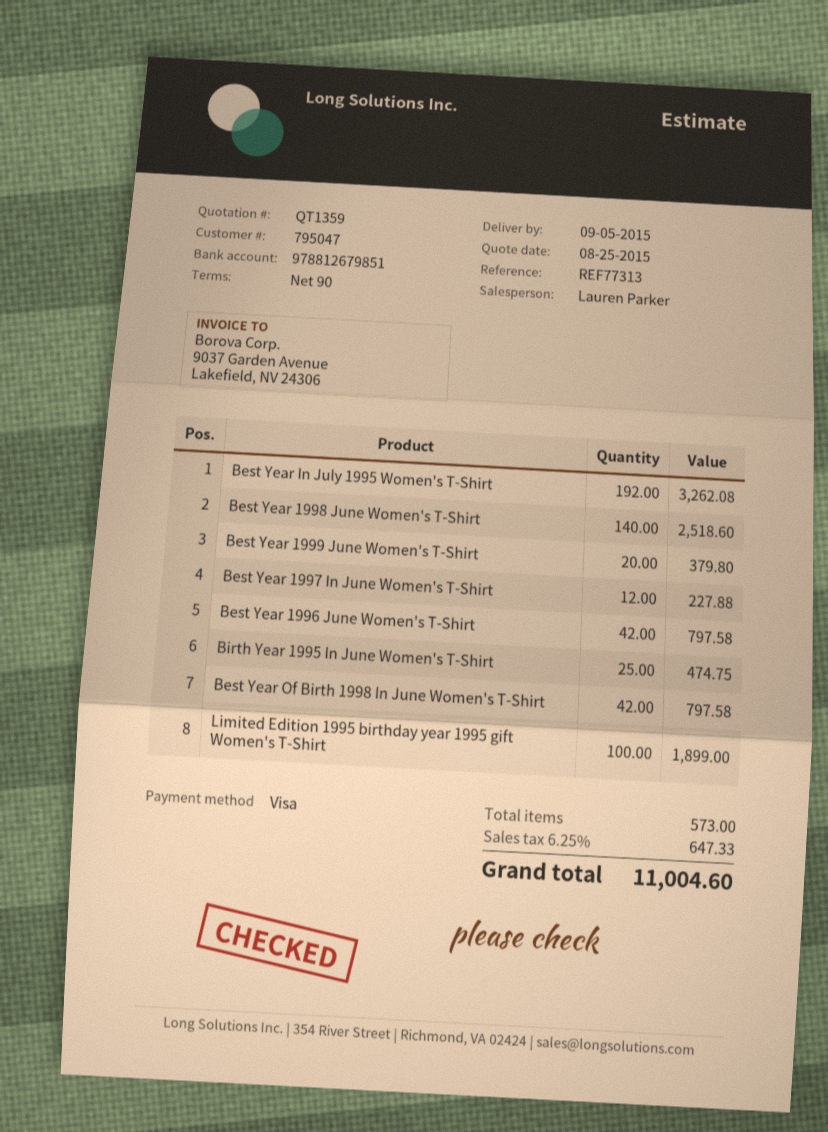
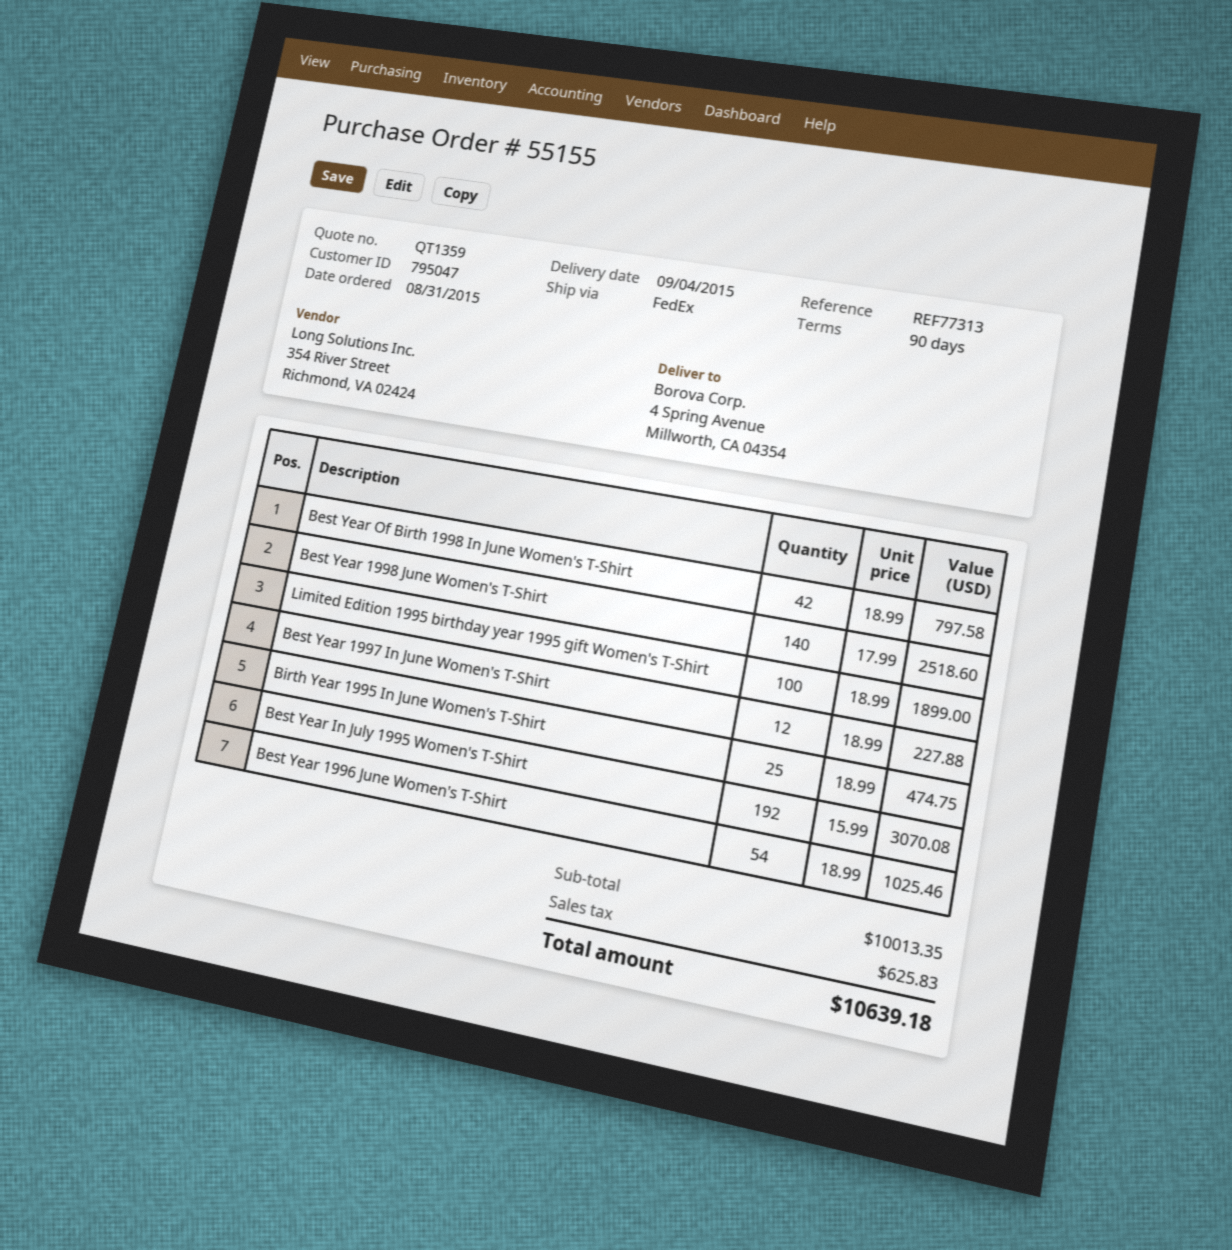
delivery date: 2015-09-05 -> 2015-09-04
Best Year In July 1995 Women's T-Shirt: 192 for 3262.08 -> 192 for 3070.08
Best Year 1999 June Women's T-Shirt: 20 for 379.80 -> none
Best Year 1996 June Women's T-Shirt: 42 for 797.58 -> 54 for 1025.46
tax: 647.33 -> 625.83
total: 11004.60 -> 10639.18

